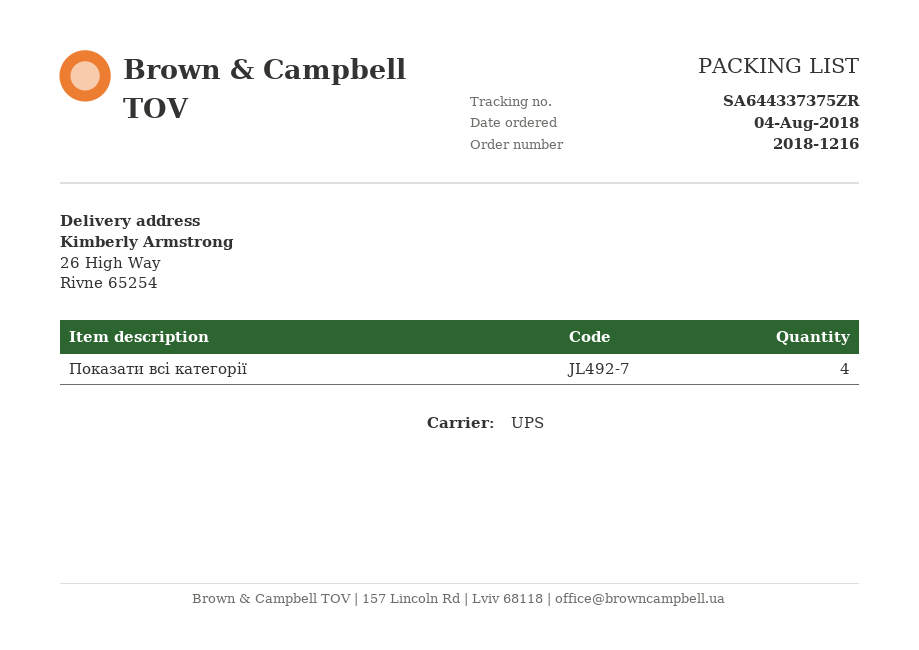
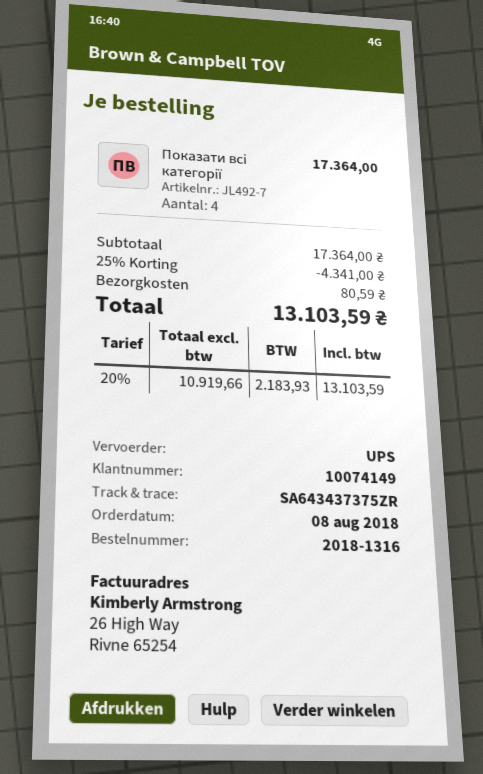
order number: 2018-1216 -> 2018-1316
order date: 2018-08-04 -> 2018-08-08
tracking number: SA644337375ZR -> SA643437375ZR

